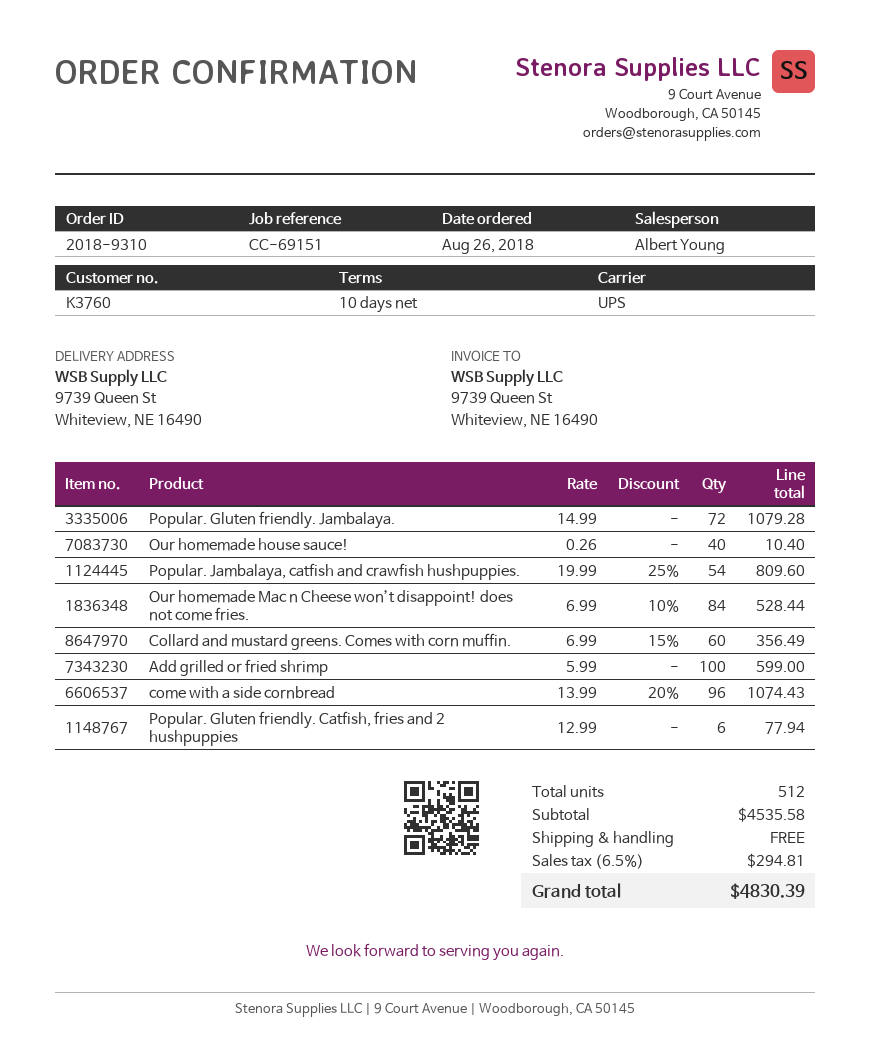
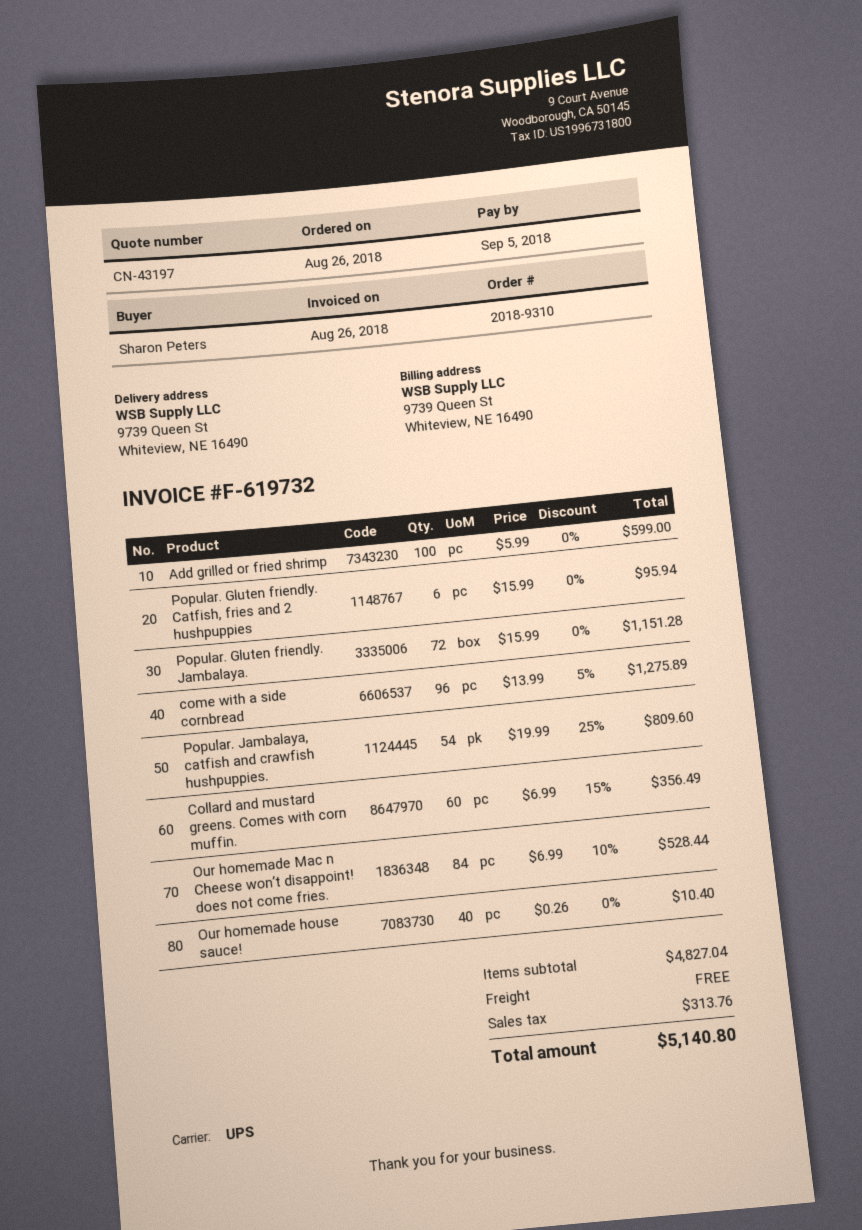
Popular. Gluten friendly. Jambalaya.: 72 x 14.99 = 1079.28 -> 72 x 15.99 = 1151.28
come with a side cornbread: 96 x 13.99 - 20% = 1074.43 -> 96 x 13.99 - 5% = 1275.89
Popular. Gluten friendly. Catfish, fries and 2 hushpuppies: 6 x 12.99 = 77.94 -> 6 x 15.99 = 95.94
subtotal: 4535.58 -> 4827.04
tax: 294.81 -> 313.76
total: 4830.39 -> 5140.80

